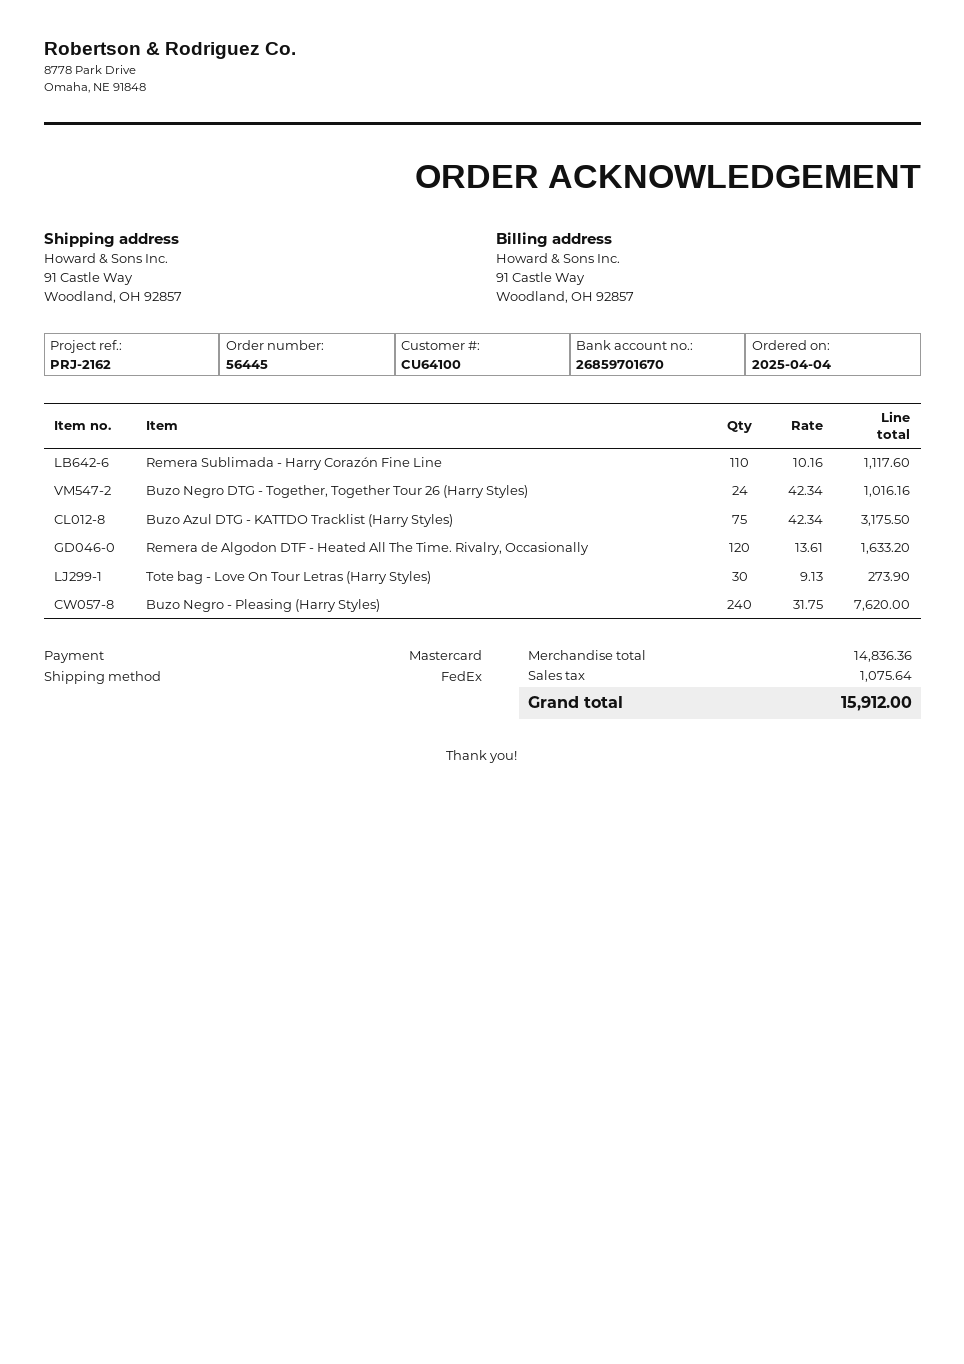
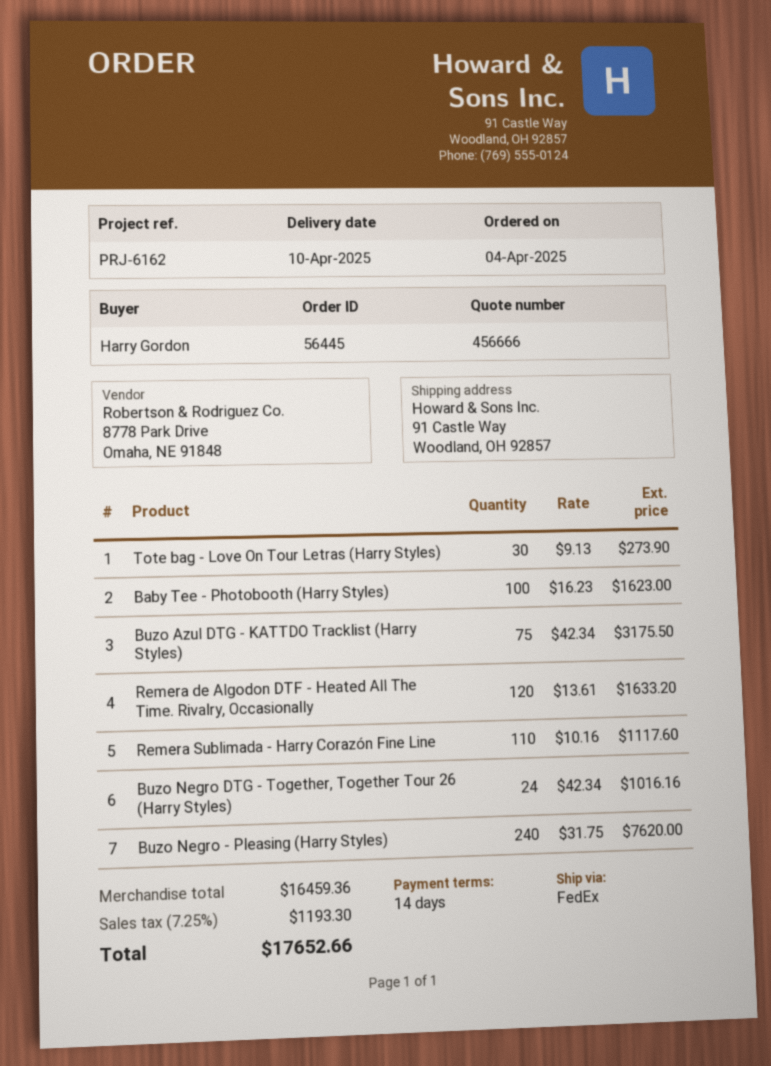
reference: PRJ-2162 -> PRJ-6162
Baby Tee - Photobooth (Harry Styles): none -> 100 x 16.23 = 1623.00
subtotal: 14836.36 -> 16459.36
tax: 1075.64 -> 1193.30
total: 15912.00 -> 17652.66

